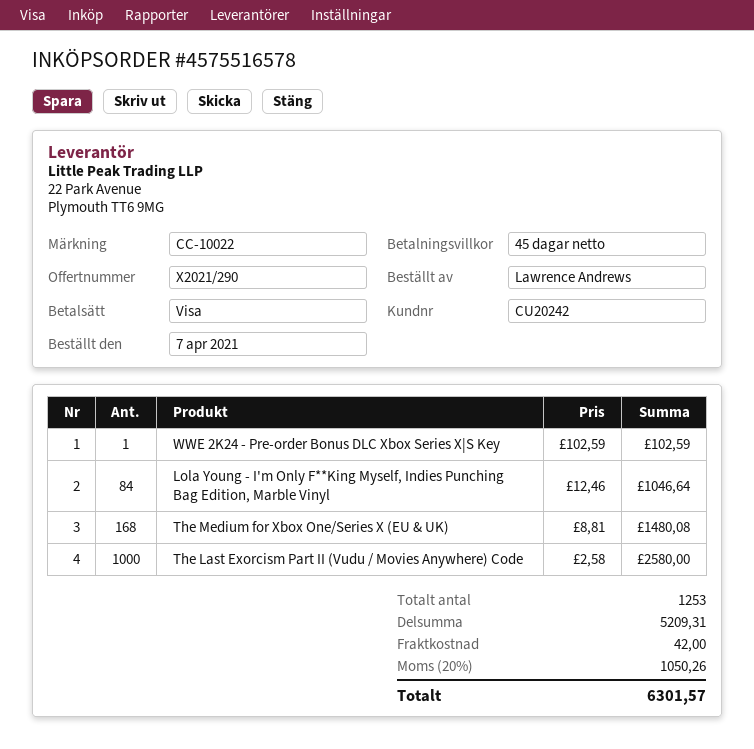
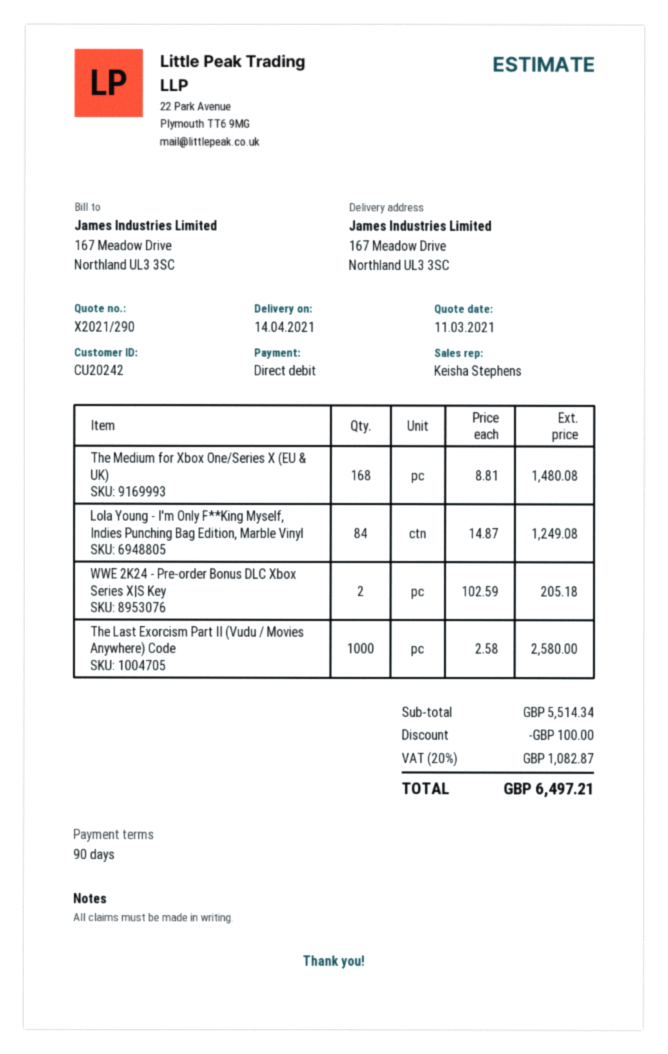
payment terms: 45 days -> 90 days
payment method: Visa -> direct debit
WWE 2K24 - Pre-order Bonus DLC Xbox Series X|S Key: 1 x 102.59 = 102.59 -> 2 x 102.59 = 205.18
Lola Young - I'm Only F**King Myself, Indies Punching Bag Edition, Marble Vinyl: 84 x 12.46 = 1046.64 -> 84 x 14.87 = 1249.08
subtotal: 5209.31 -> 5514.34
discount: none -> 100.00
shipping: 42.00 -> none
tax: 20% = 1050.26 -> 20% = 1082.87
total: 6301.57 -> 6497.21

